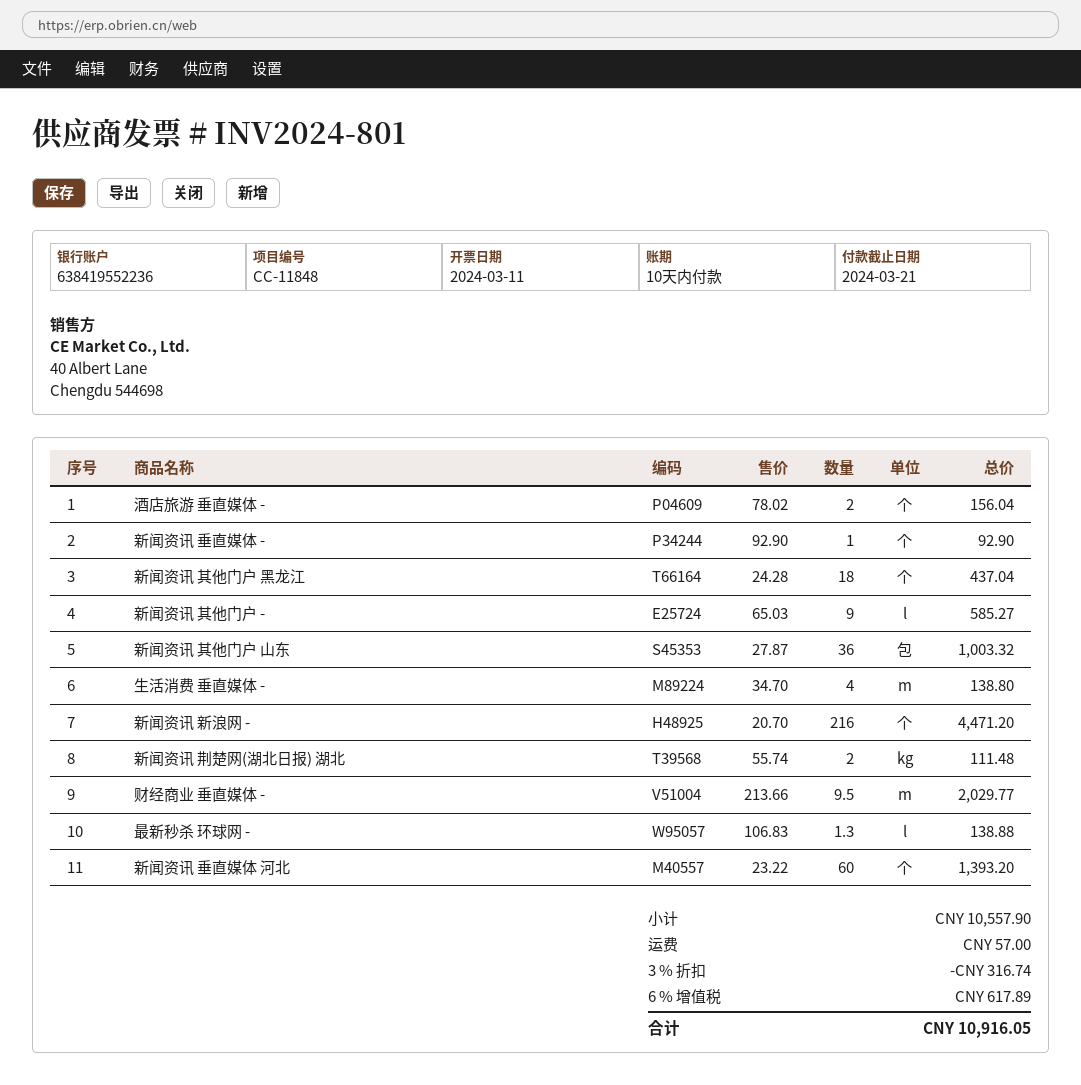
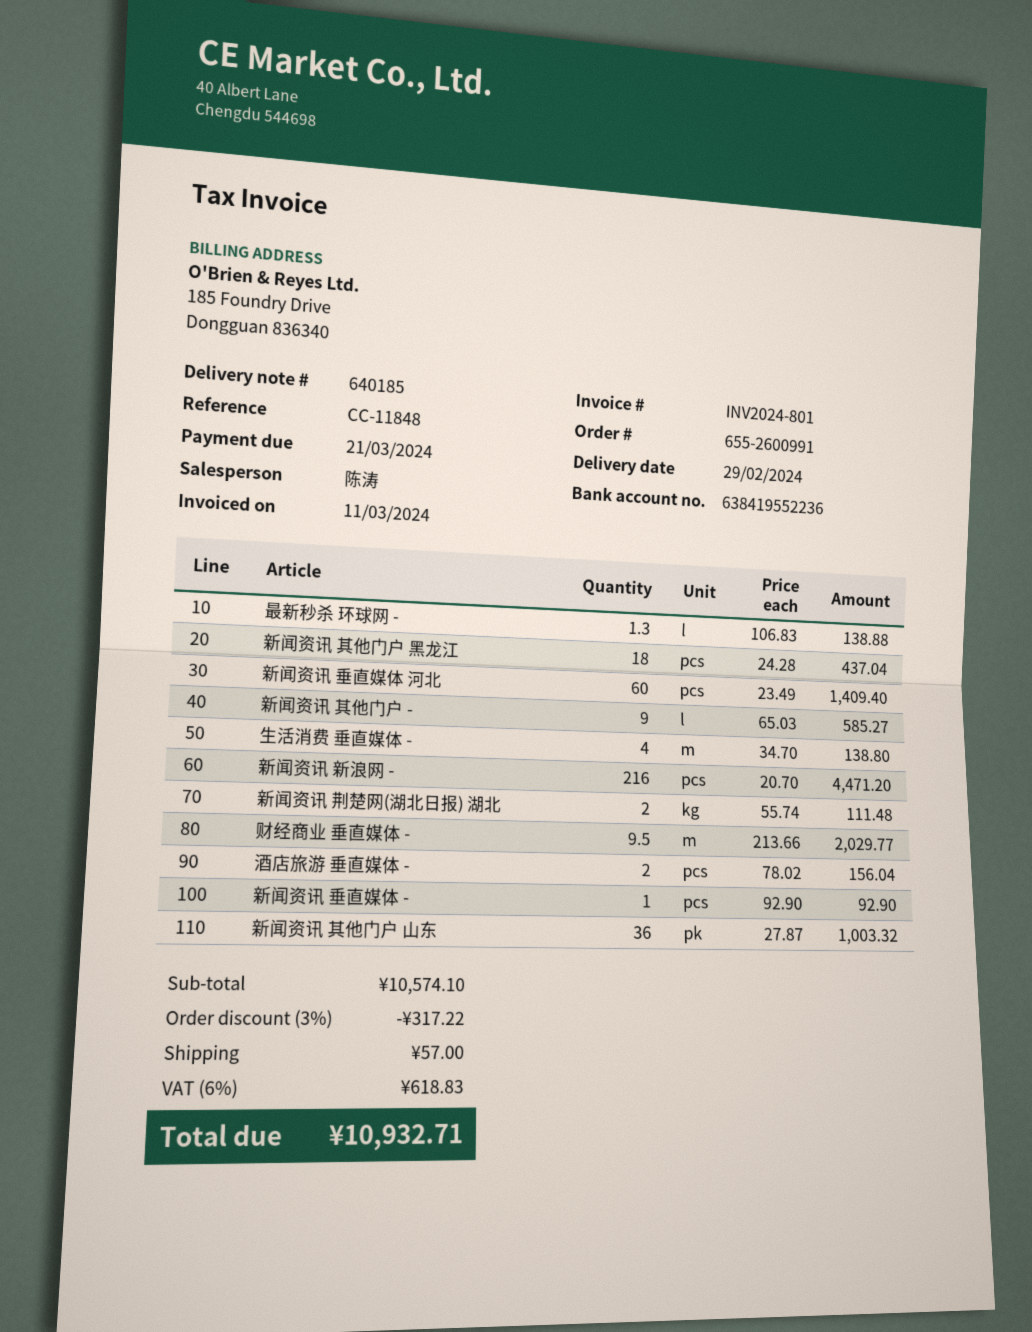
新闻资讯 垂直媒体 河北: 60 x 23.22 = 1393.20 -> 60 x 23.49 = 1409.40
subtotal: 10557.90 -> 10574.10
discount: 3% = 316.74 -> 3% = 317.22
tax: 6% = 617.89 -> 6% = 618.83
total: 10916.05 -> 10932.71

